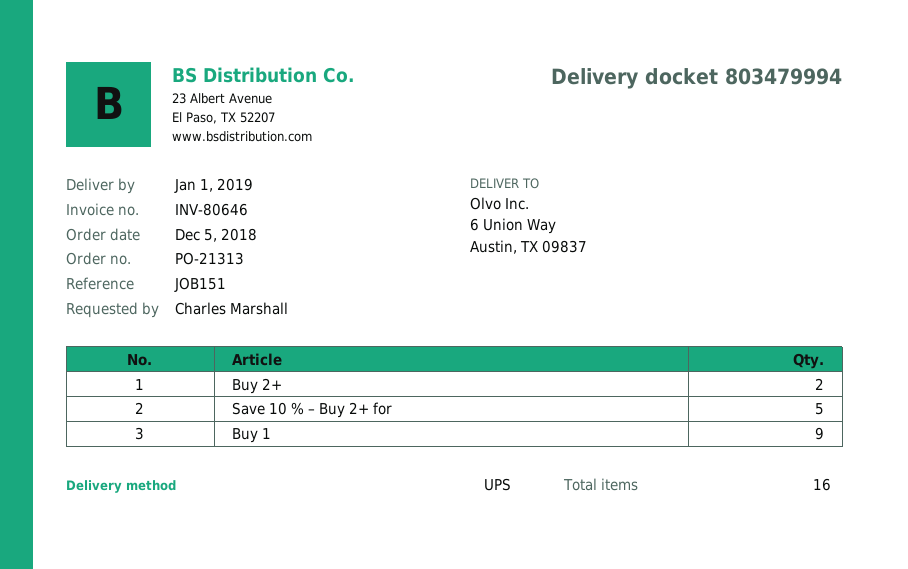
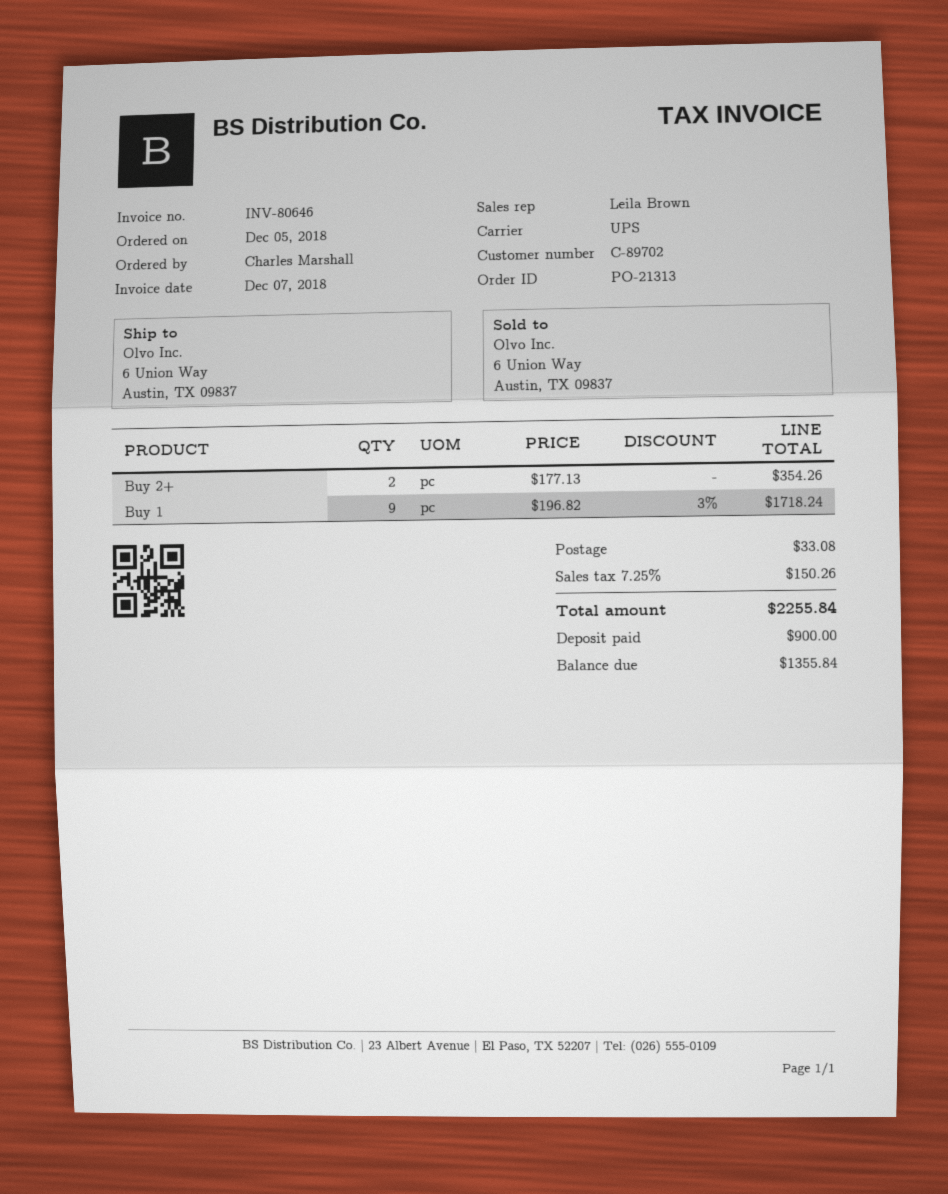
Save 10 % – Buy 2+ for: 5 -> none

